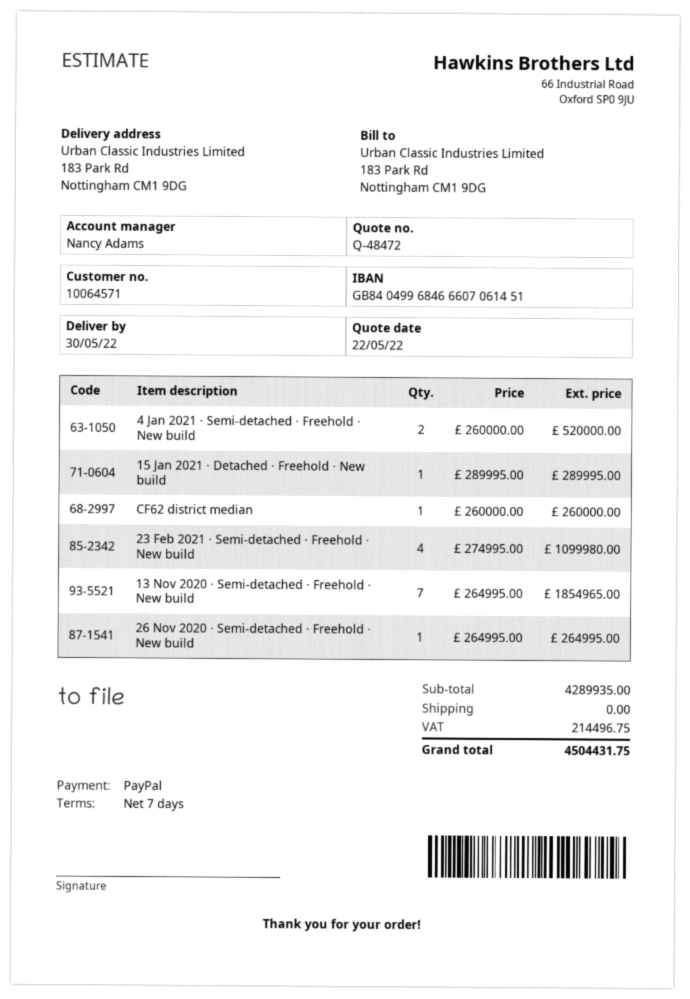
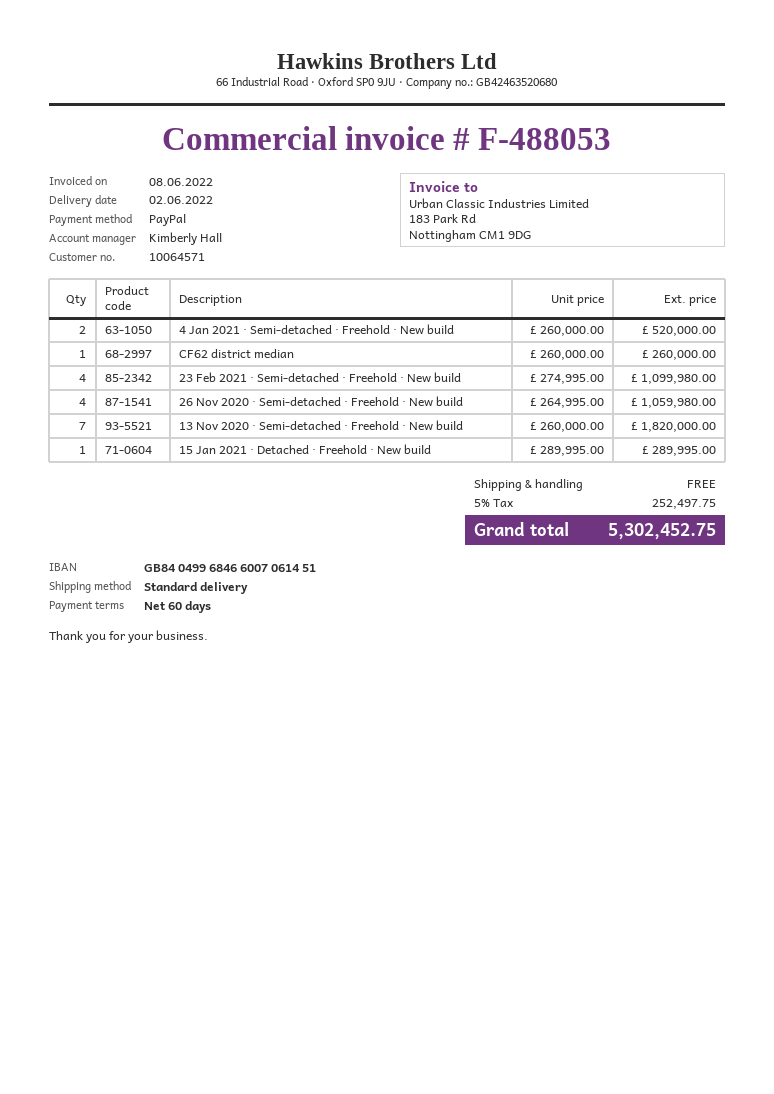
delivery date: 2022-05-30 -> 2022-06-02
payment terms: 7 days -> 60 days
sales rep: Nancy Adams -> Kimberly Hall
bank account: GB84049968466607061451 -> GB84049968466007061451
13 Nov 2020 · Semi-detached · Freehold · New build: 7 x 264995.00 = 1854965.00 -> 7 x 260000.00 = 1820000.00
26 Nov 2020 · Semi-detached · Freehold · New build: 1 x 264995.00 = 264995.00 -> 4 x 264995.00 = 1059980.00
tax: 214496.75 -> 252497.75
total: 4504431.75 -> 5302452.75

